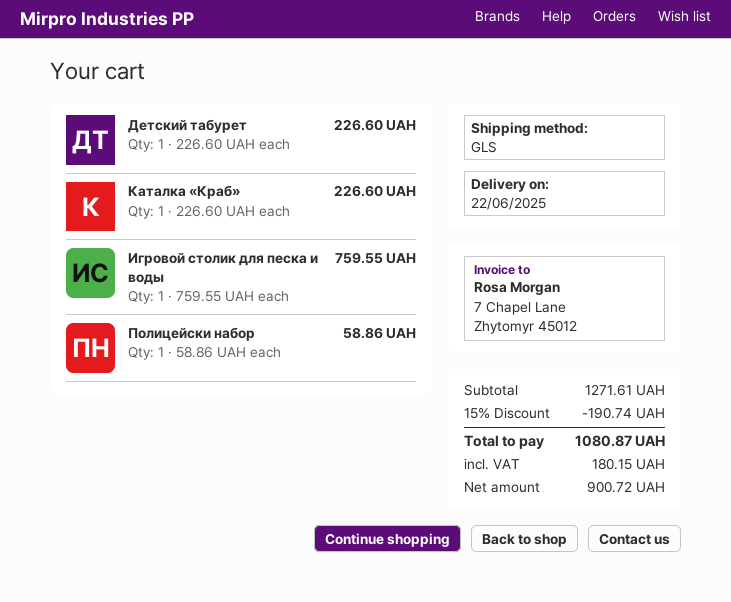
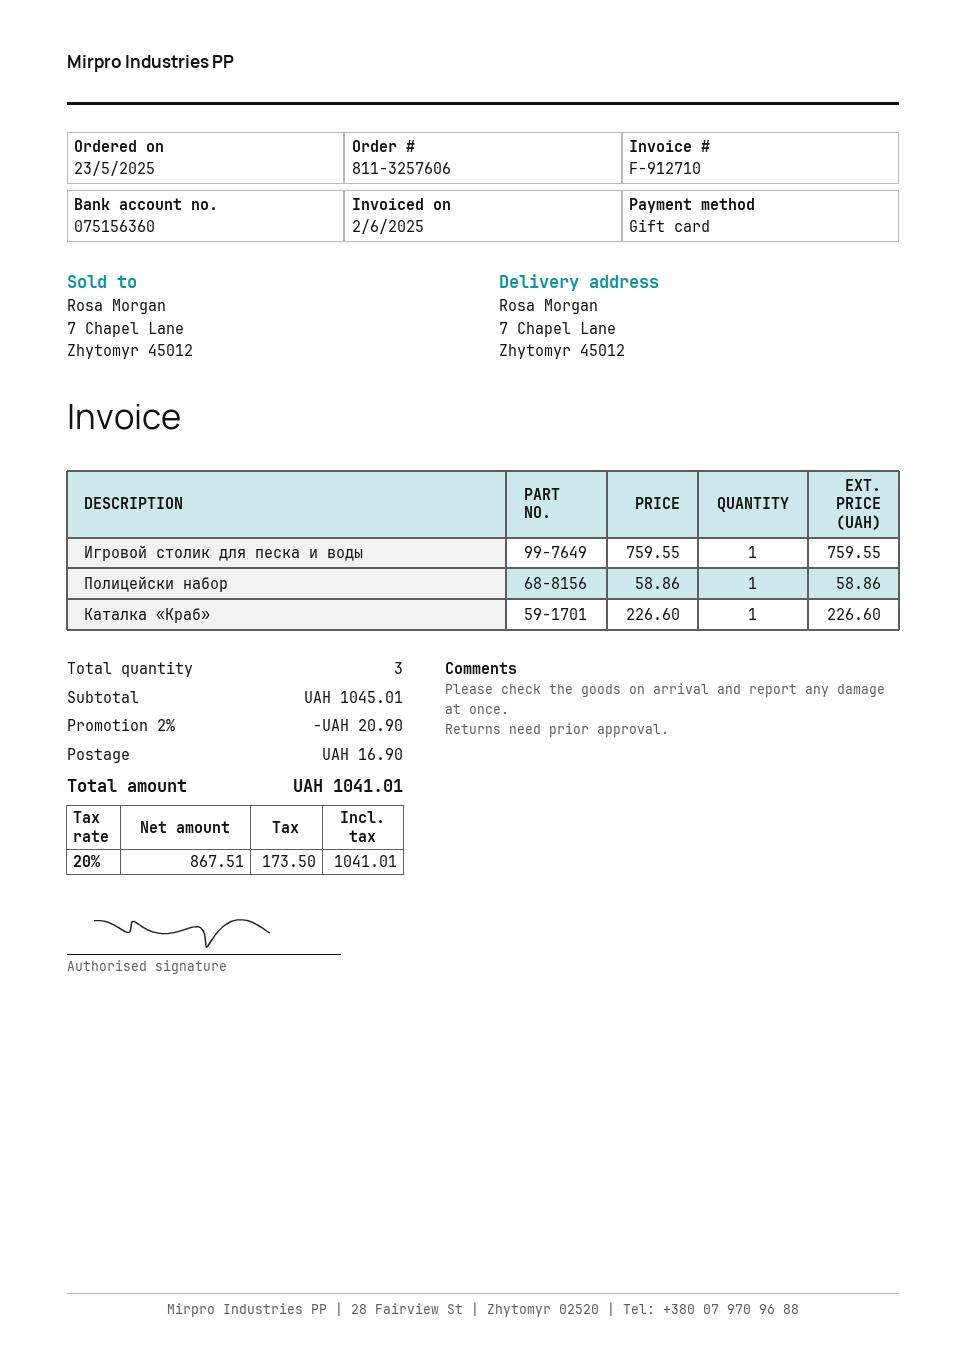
Детский табурет: 1 x 226.60 = 226.60 -> none
subtotal: 1271.61 -> 1045.01
discount: 15% = 190.74 -> 2% = 20.90
shipping: none -> 16.90
net: 900.72 -> 867.51
tax: 180.15 -> 173.50
total: 1080.87 -> 1041.01

